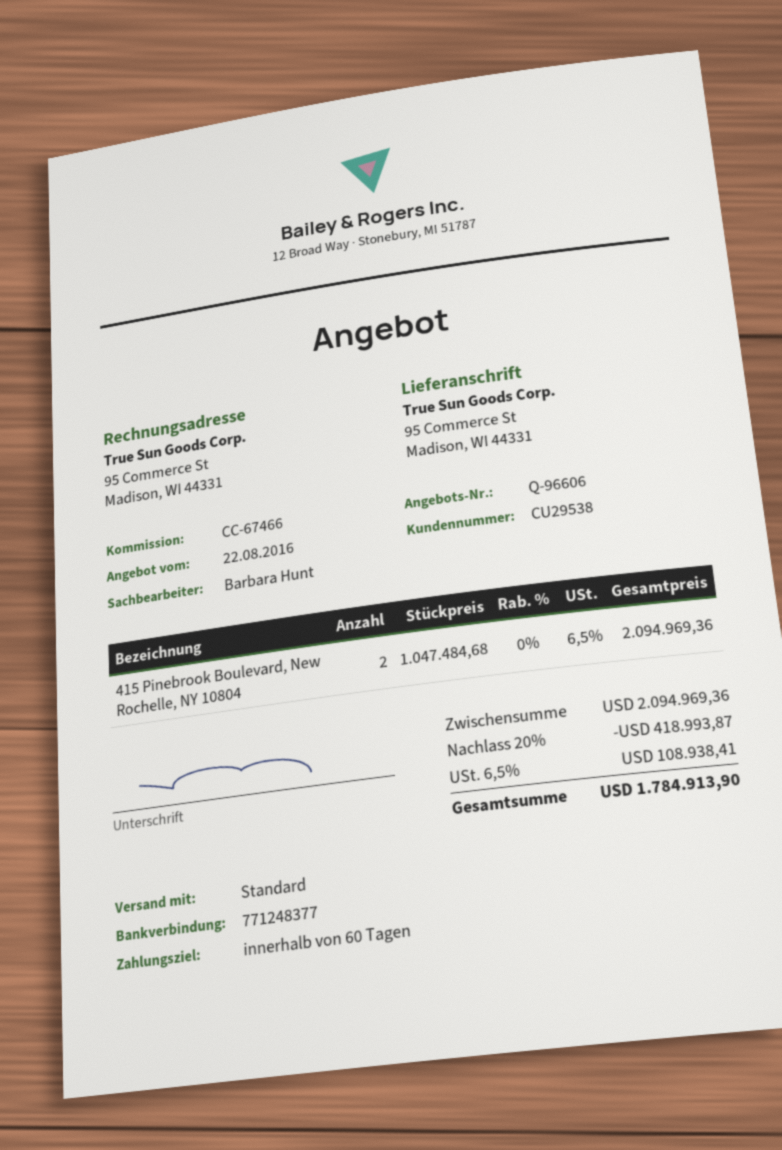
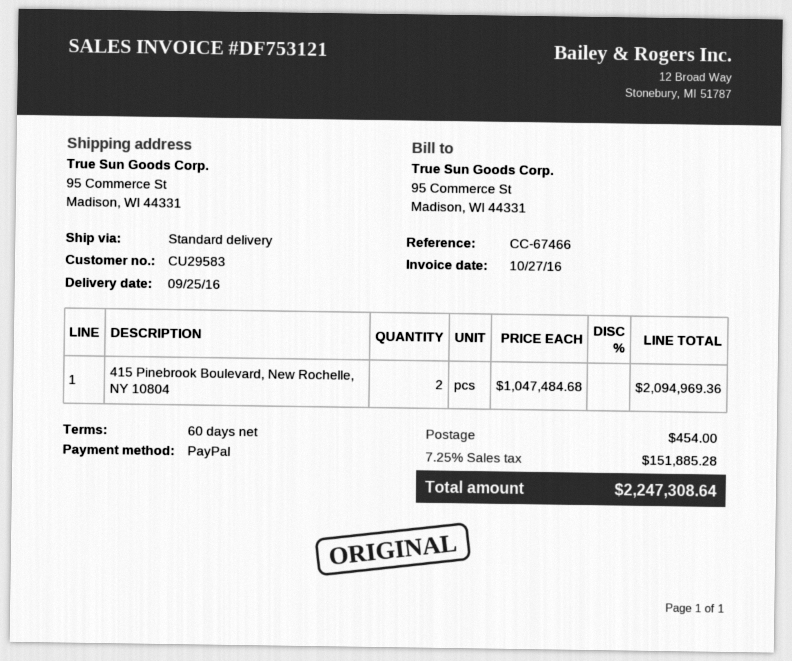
customer number: CU29538 -> CU29583
discount: 20% = 418993.87 -> none
shipping: none -> 454.00
tax: 6.5% = 108938.41 -> 7.25% = 151885.28
total: 1784913.90 -> 2247308.64

